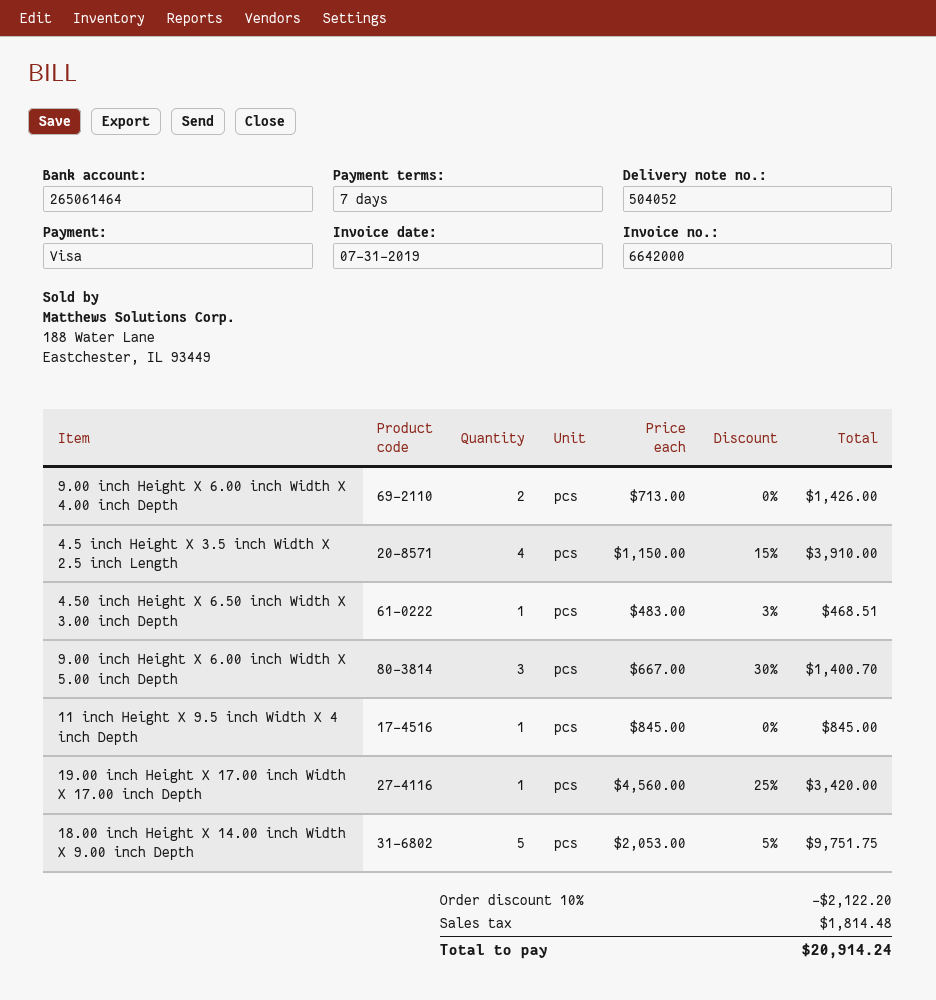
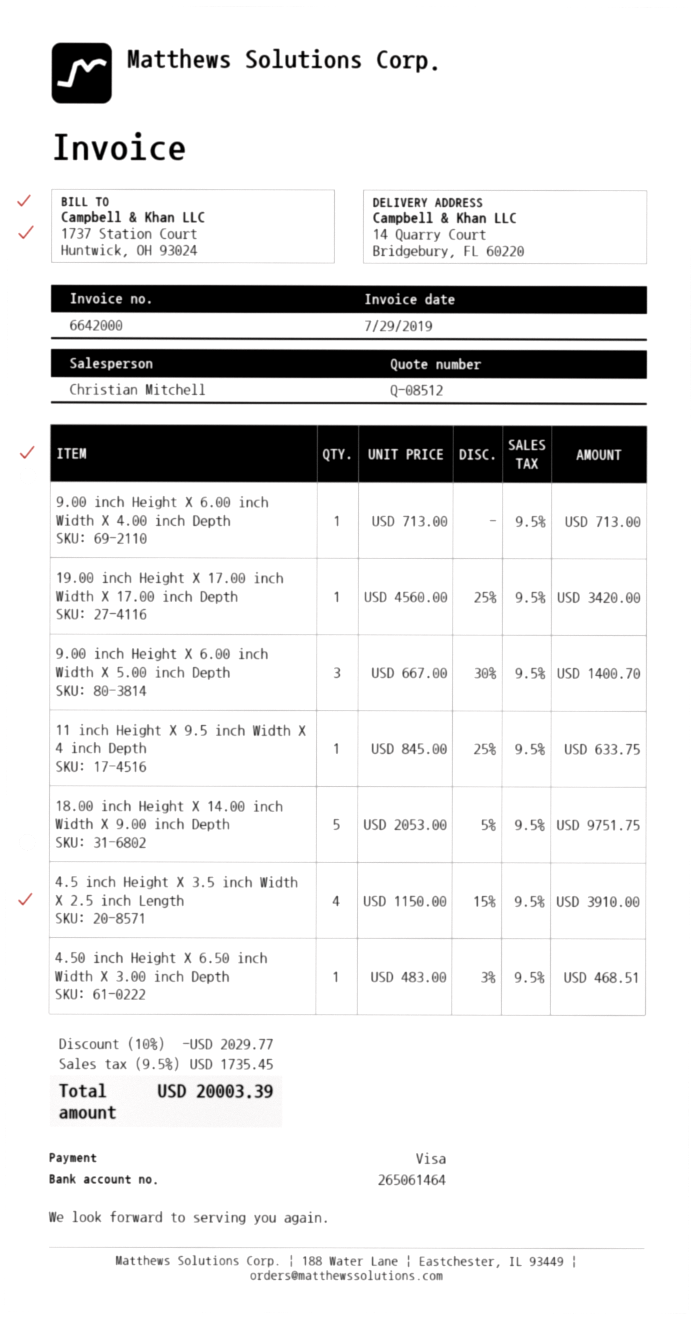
invoice date: 2019-07-31 -> 2019-07-29
9.00 inch Height X 6.00 inch Width X 4.00 inch Depth: 2 x 713.00 = 1426.00 -> 1 x 713.00 = 713.00
11 inch Height X 9.5 inch Width X 4 inch Depth: 1 x 845.00 = 845.00 -> 1 x 845.00 - 25% = 633.75
discount: 10% = 2122.20 -> 10% = 2029.77
tax: 1814.48 -> 1735.45
total: 20914.24 -> 20003.39

